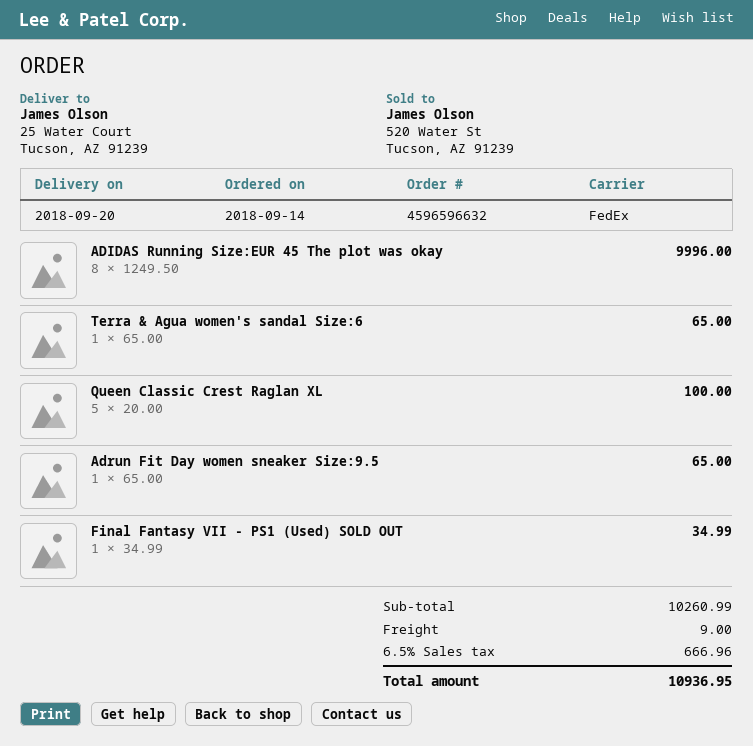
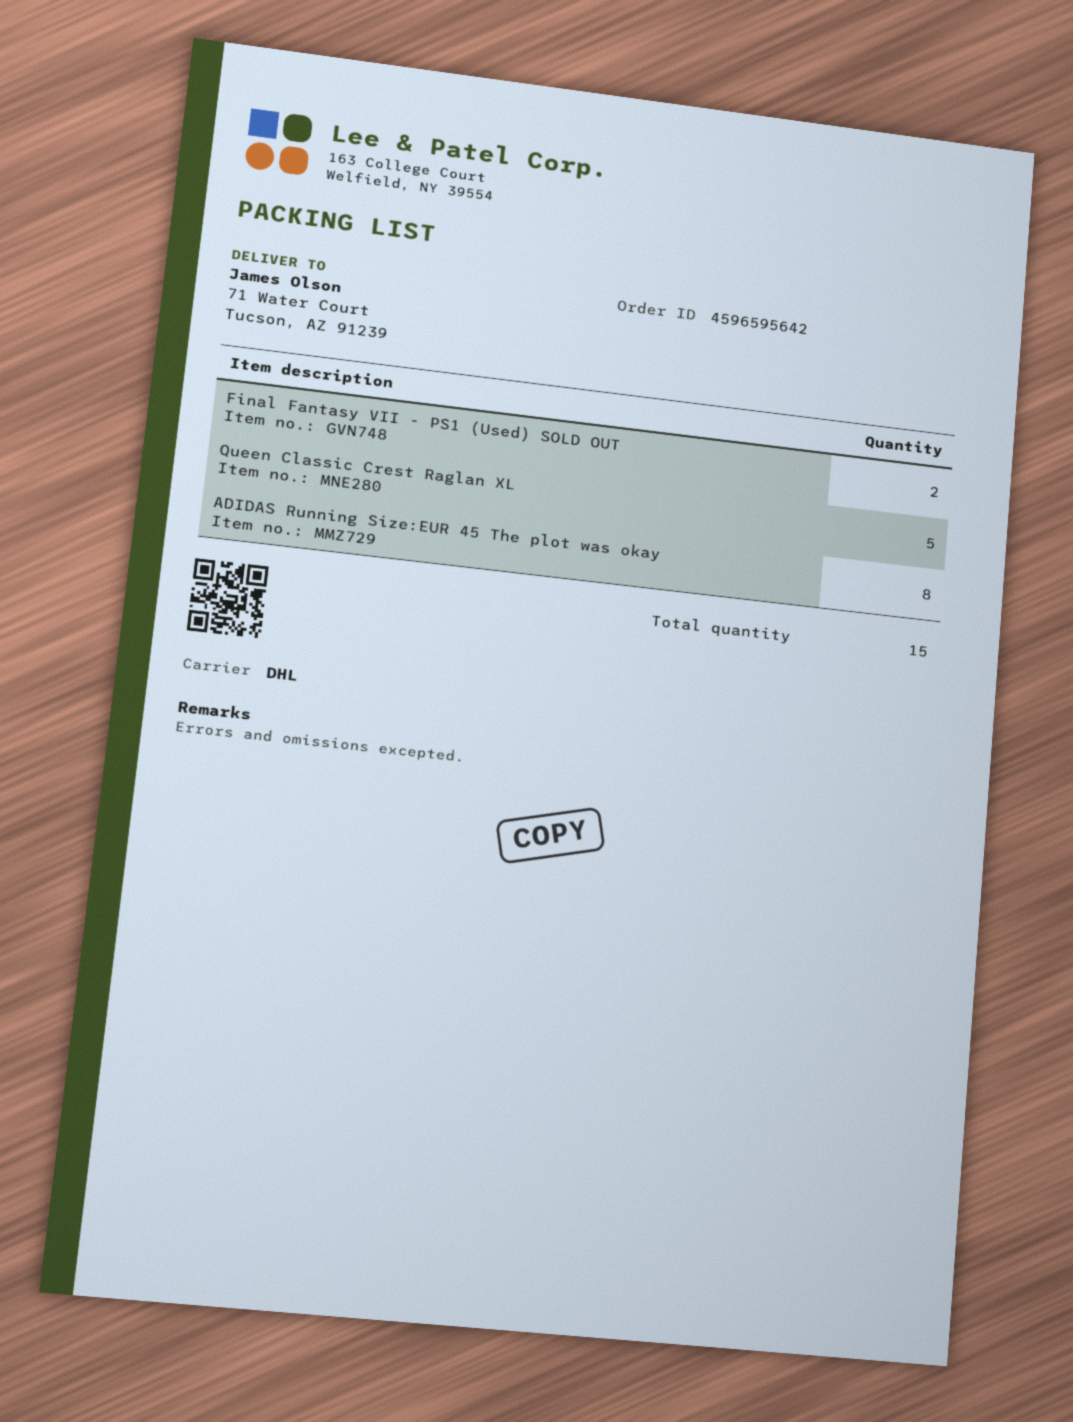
order number: 4596596632 -> 4596595642
shipping method: FedEx -> DHL
ship to: 25 Water Court, Tucson, AZ 91239 -> 71 Water Court, Tucson, AZ 91239
Terra & Agua women's sandal Size:6: 1 -> none
Adrun Fit Day women sneaker Size:9.5: 1 -> none
Final Fantasy VII - PS1 (Used) SOLD OUT: 1 -> 2

